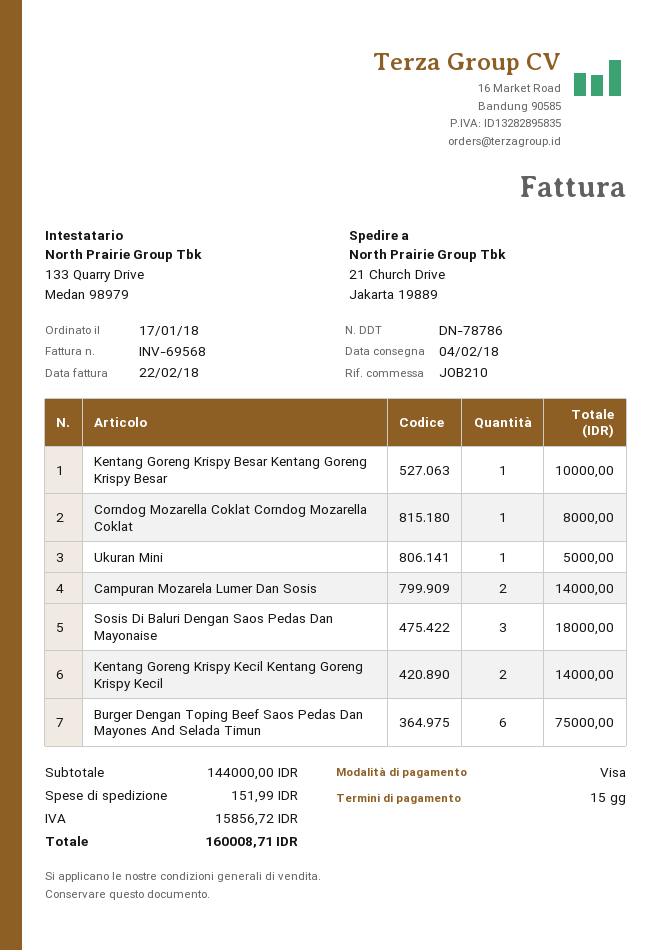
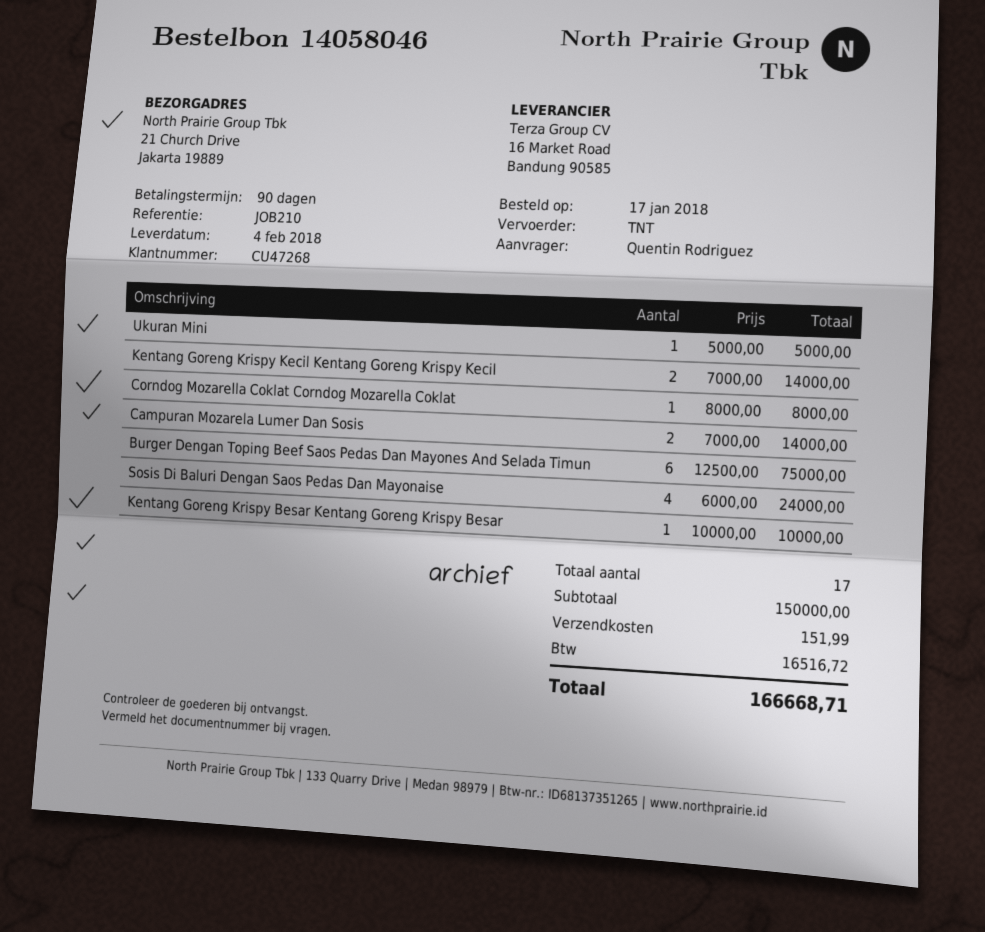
payment terms: 15 days -> 90 days
Sosis Di Baluri Dengan Saos Pedas Dan Mayonaise: 3 for 18000.00 -> 4 for 24000.00
subtotal: 144000.00 -> 150000.00
tax: 15856.72 -> 16516.72
total: 160008.71 -> 166668.71

